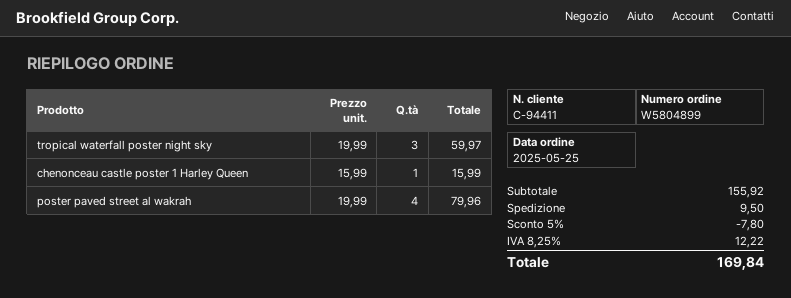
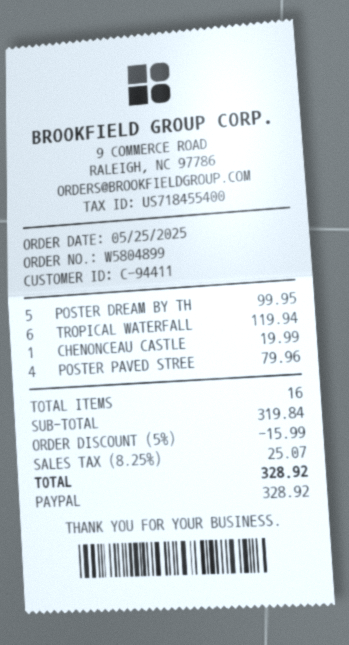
tropical waterfall poster night sky: 3 for 59.97 -> 6 for 119.94
chenonceau castle poster 1 Harley Queen: 1 for 15.99 -> 1 for 19.99
POSTER DREAM BY TH: none -> 5 for 99.95
subtotal: 155.92 -> 319.84
discount: 5% = 7.80 -> 5% = 15.99
shipping: 9.50 -> none
tax: 8.25% = 12.22 -> 8.25% = 25.07
total: 169.84 -> 328.92

